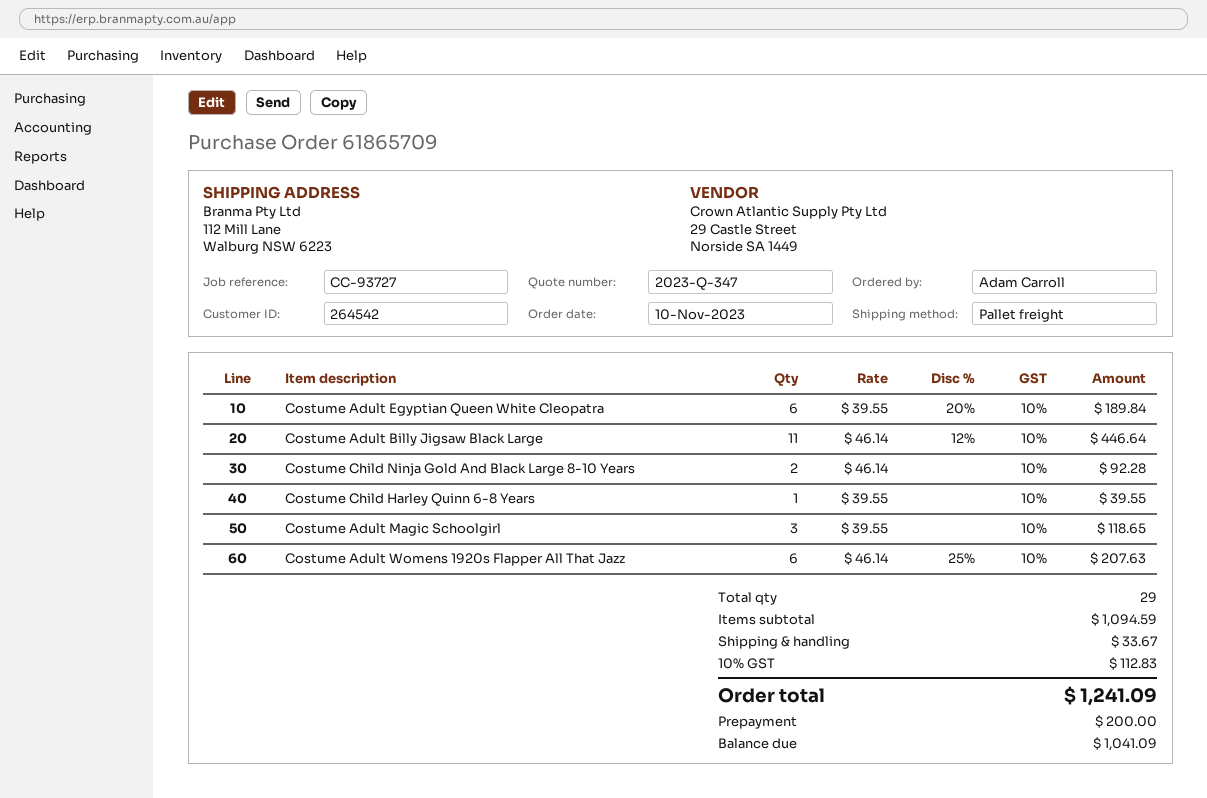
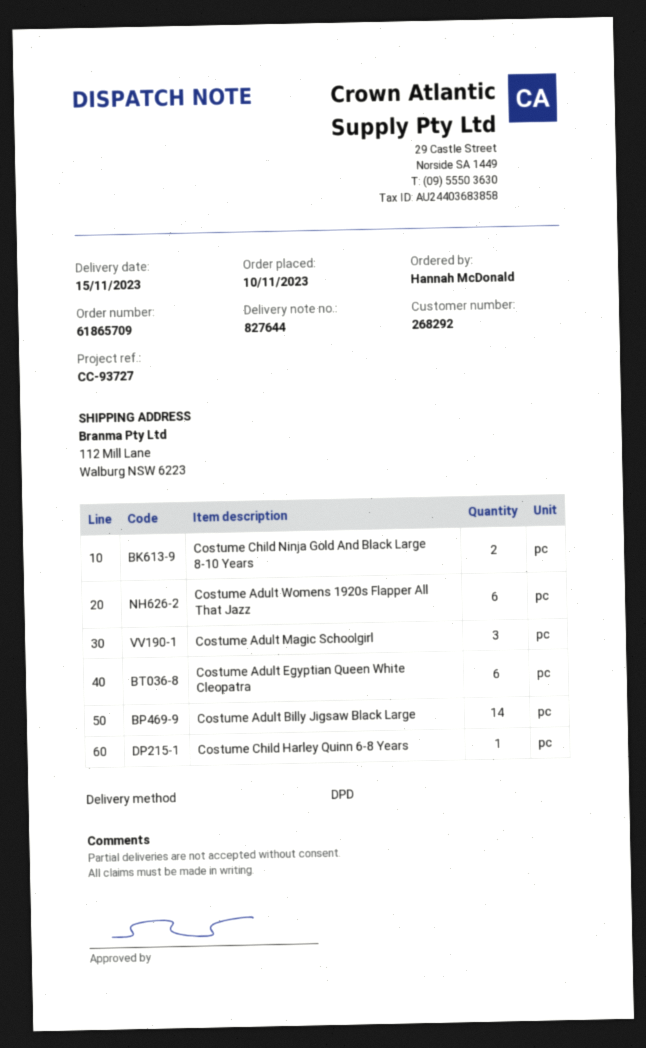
customer number: 264542 -> 268292
ordered by: Adam Carroll -> Hannah McDonald
shipping method: pallet freight -> DPD
Costume Adult Billy Jigsaw Black Large: 11 -> 14

